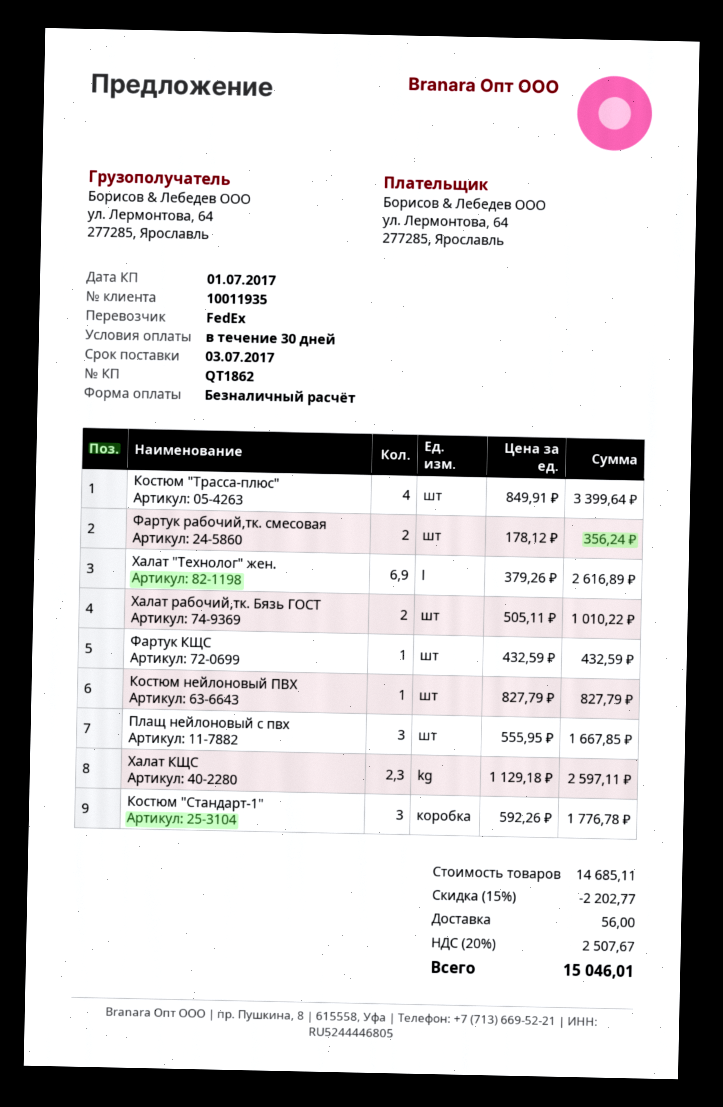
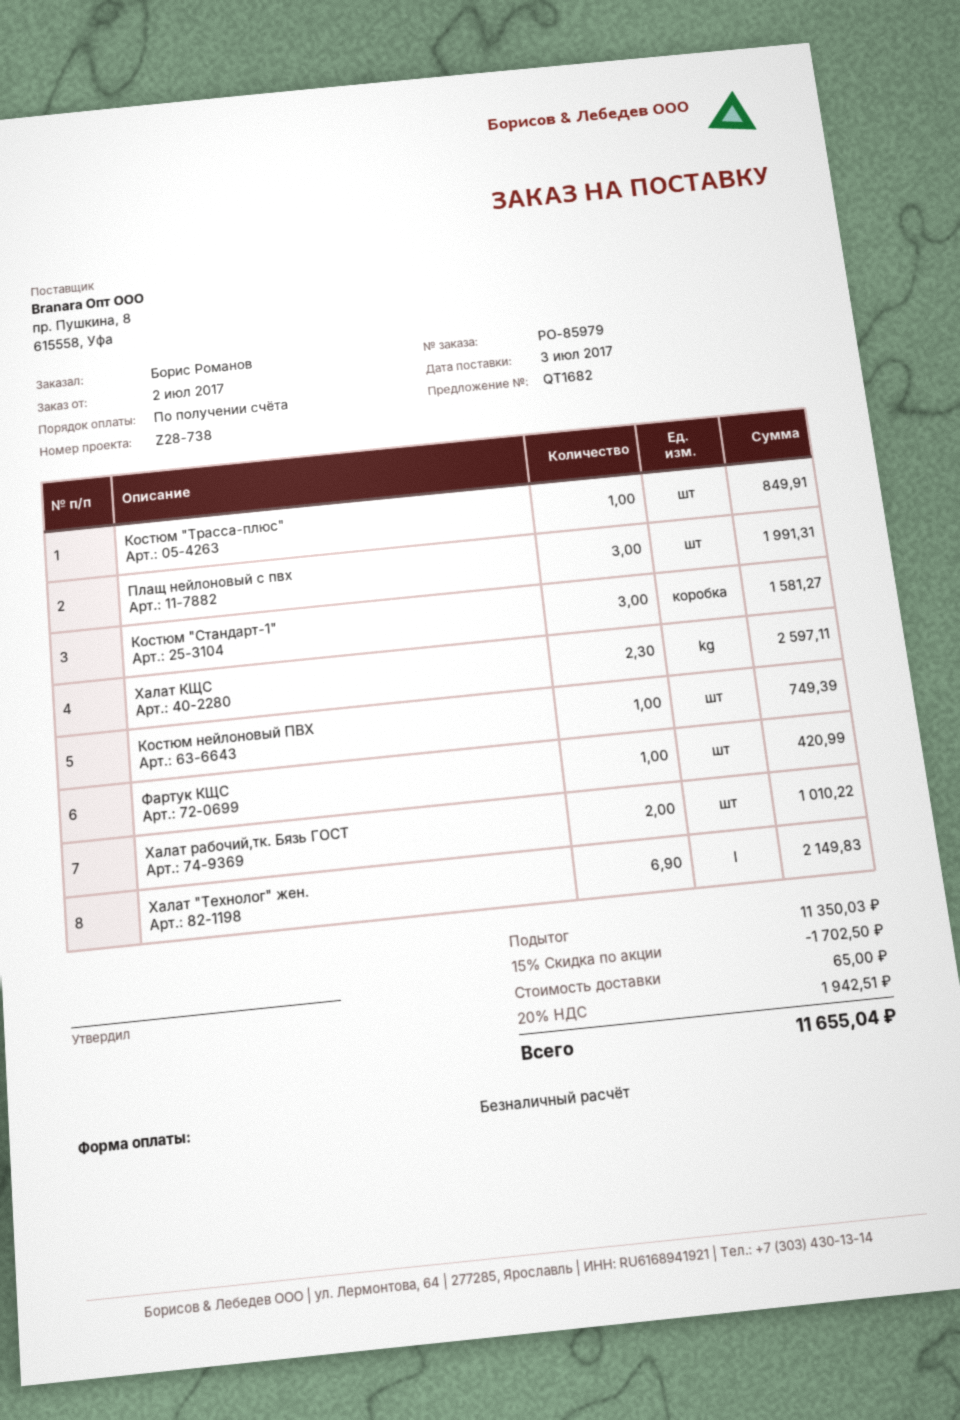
quote number: QT1862 -> QT1682
payment terms: 30 days -> on receipt
Костюм "Трасса-плюс": 4 for 3399.64 -> 1 for 849.91
Фартук рабочий,тк. смесовая: 2 for 356.24 -> none
Халат "Технолог" жен.: 6.9 for 2616.89 -> 6.9 for 2149.83
Фартук КЩС: 1 for 432.59 -> 1 for 420.99
Костюм нейлоновый ПВХ: 1 for 827.79 -> 1 for 749.39
Плащ нейлоновый с пвх: 3 for 1667.85 -> 3 for 1991.31
Костюм "Стандарт-1": 3 for 1776.78 -> 3 for 1581.27
subtotal: 14685.11 -> 11350.03
discount: 15% = 2202.77 -> 15% = 1702.50
shipping: 56.00 -> 65.00
tax: 20% = 2507.67 -> 20% = 1942.51
total: 15046.01 -> 11655.04

